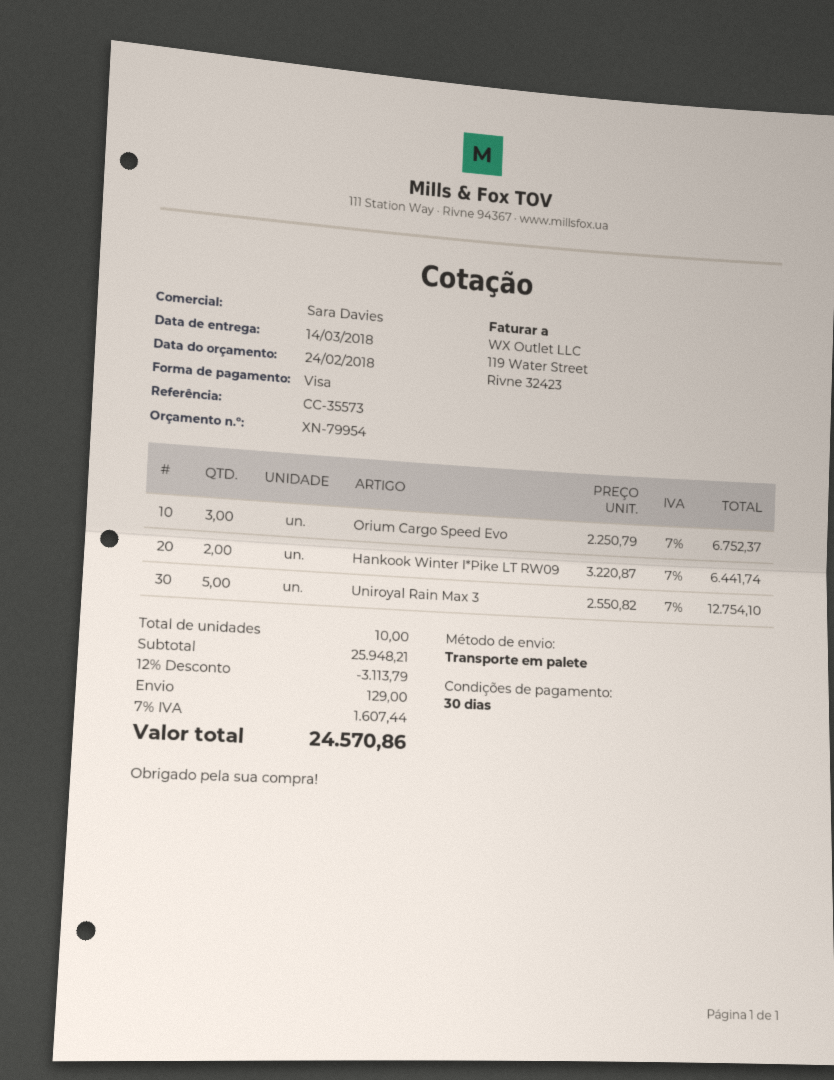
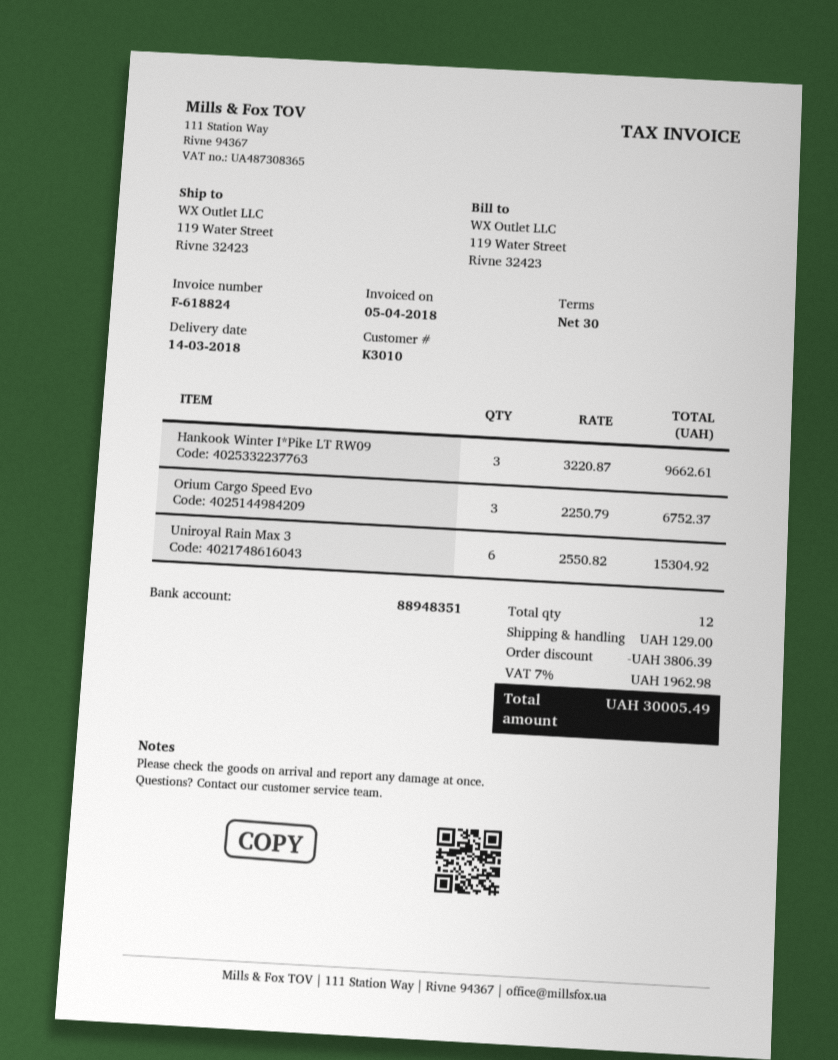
Hankook Winter I*Pike LT RW09: 2 x 3220.87 = 6441.74 -> 3 x 3220.87 = 9662.61
Uniroyal Rain Max 3: 5 x 2550.82 = 12754.10 -> 6 x 2550.82 = 15304.92
total quantity: 10 -> 12
discount: 3113.79 -> 3806.39
tax: 7% = 1607.44 -> 7% = 1962.98
total: 24570.86 -> 30005.49

